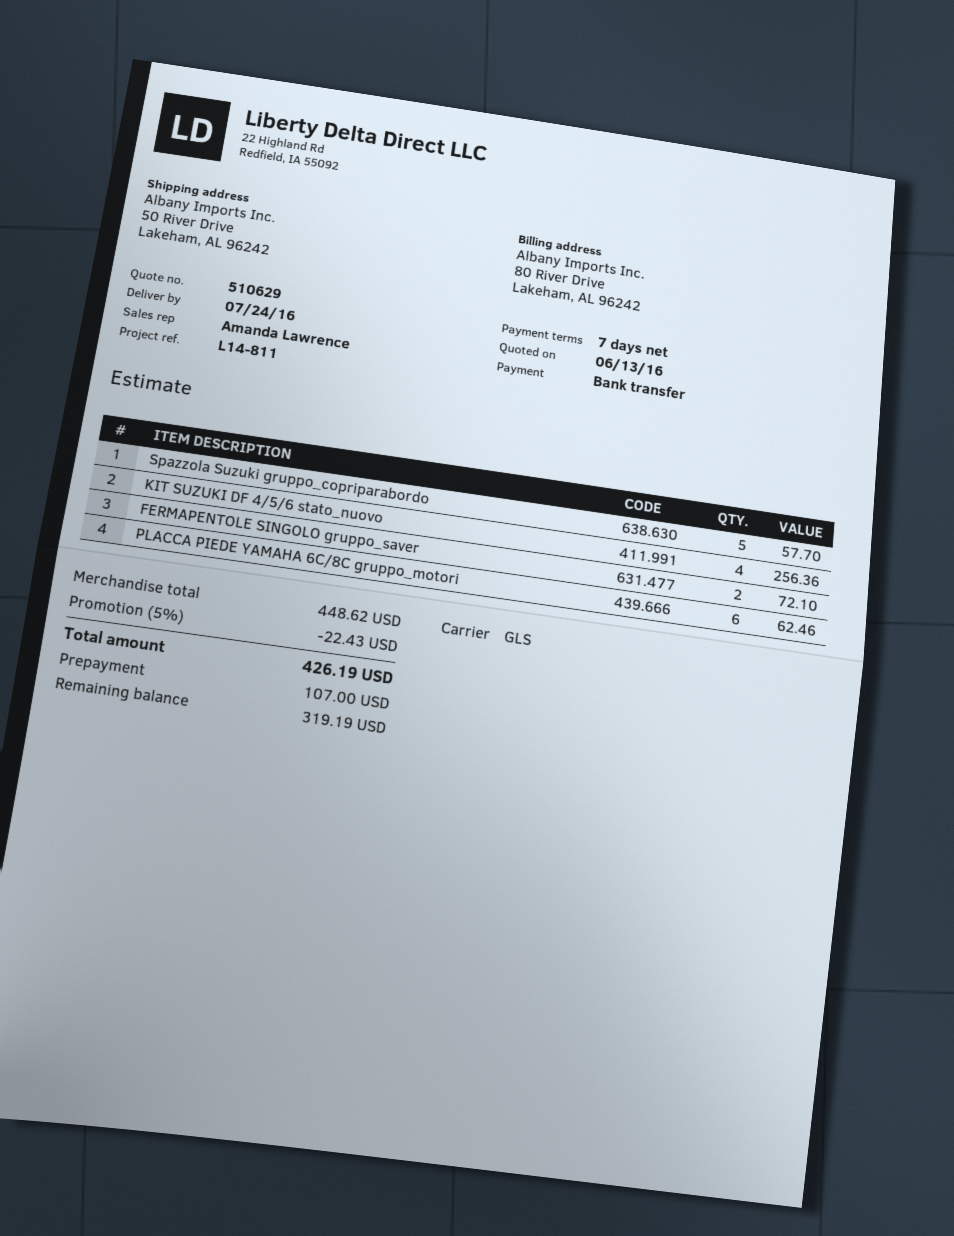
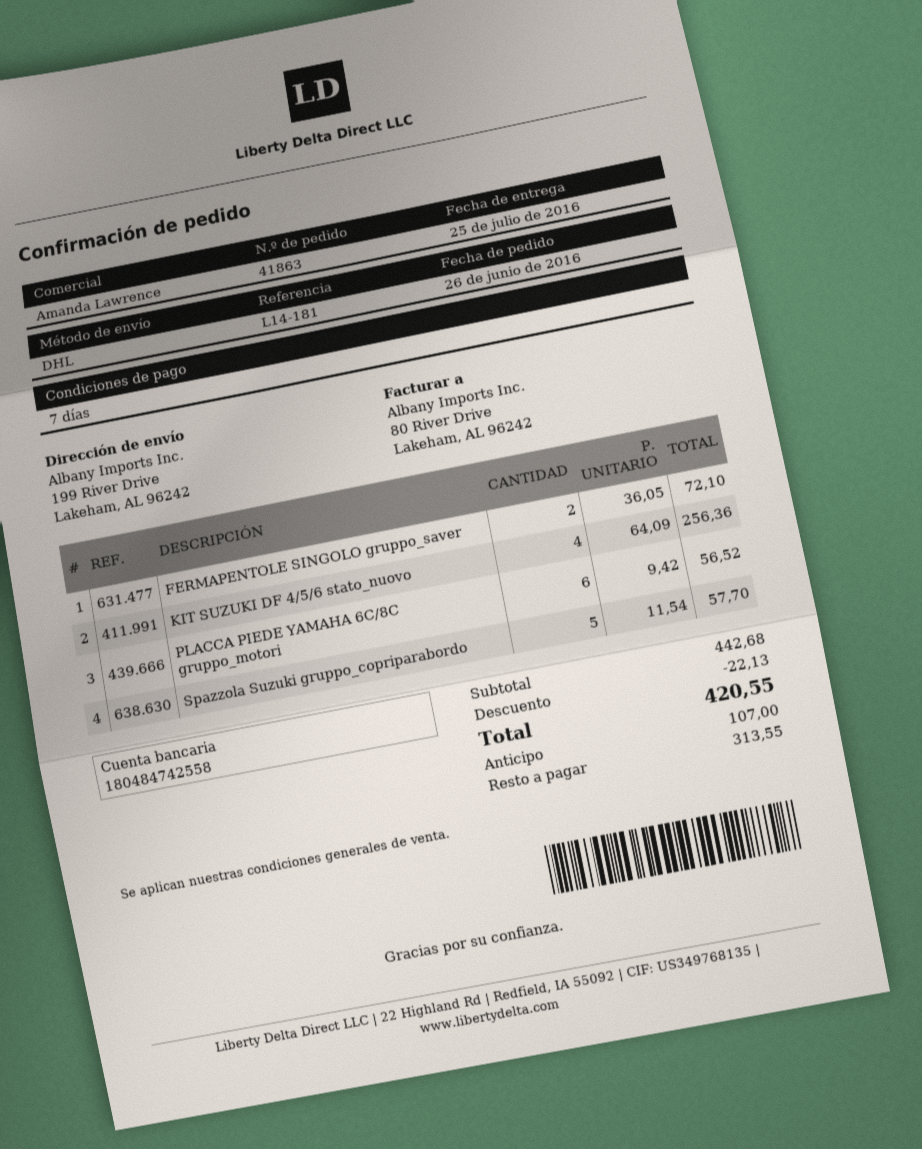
delivery date: 2016-07-24 -> 2016-07-25
reference: L14-811 -> L14-181
shipping method: GLS -> DHL
ship to: 50 River Drive, Lakeham, AL 96242 -> 199 River Drive, Lakeham, AL 96242
PLACCA PIEDE YAMAHA 6C/8C gruppo_motori: 6 for 62.46 -> 6 for 56.52
subtotal: 448.62 -> 442.68
discount: 22.43 -> 22.13
total: 426.19 -> 420.55
balance: 319.19 -> 313.55

